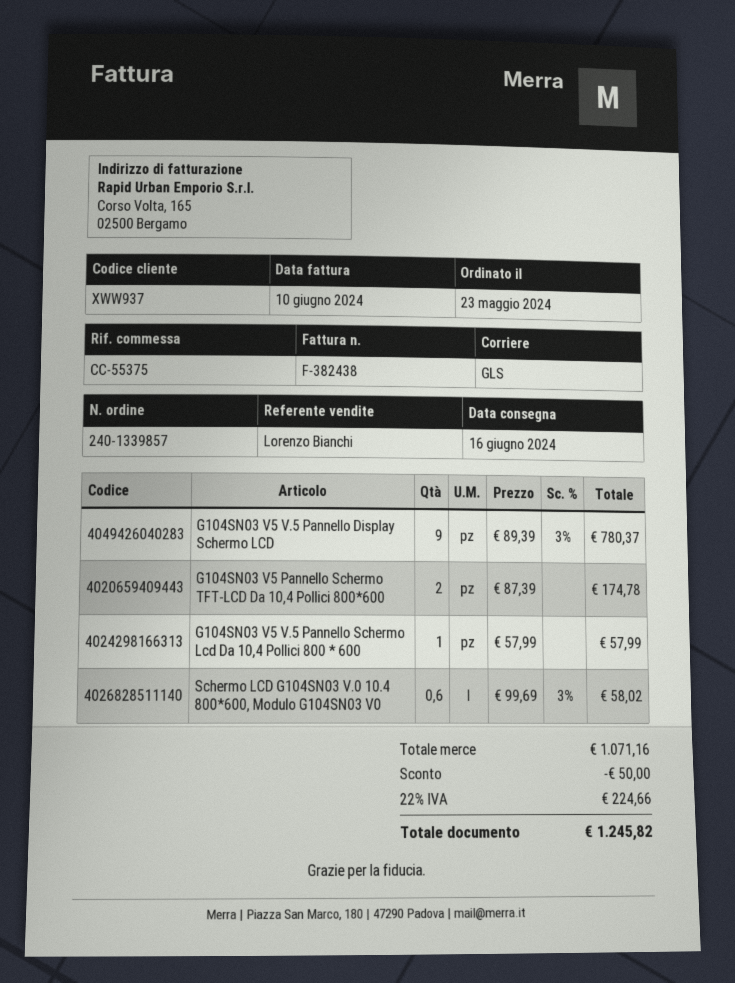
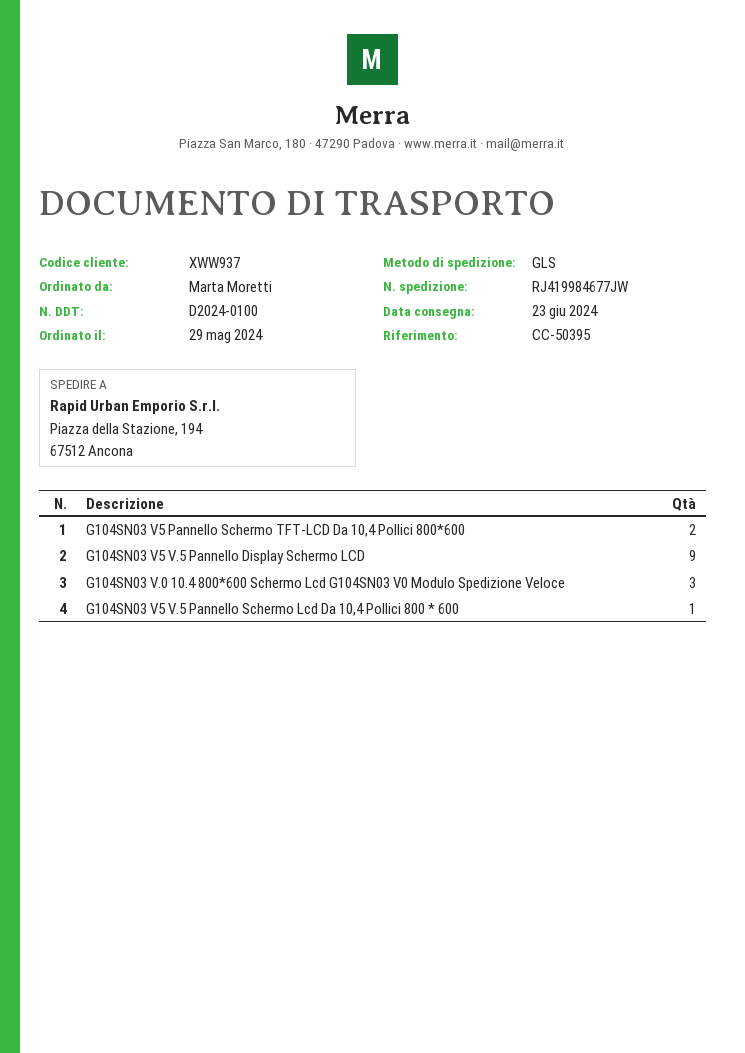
order date: 2024-05-23 -> 2024-05-29
delivery date: 2024-06-16 -> 2024-06-23
reference: CC-55375 -> CC-50395
Schermo LCD G104SN03 V.0 10.4 800*600, Modulo G104SN03 V0: 0.6 -> none
G104SN03 V.0 10.4 800*600 Schermo Lcd G104SN03 V0 Modulo Spedizione Veloce: none -> 3

